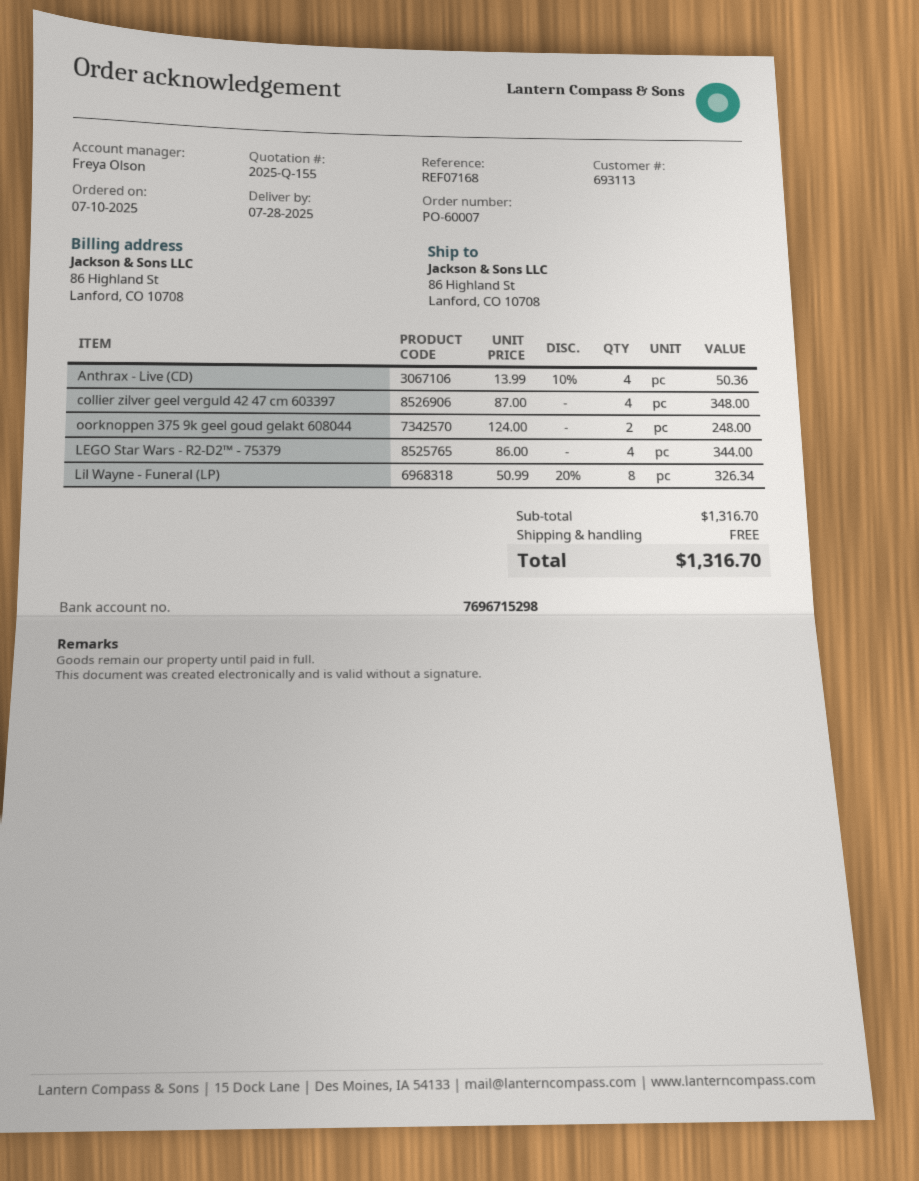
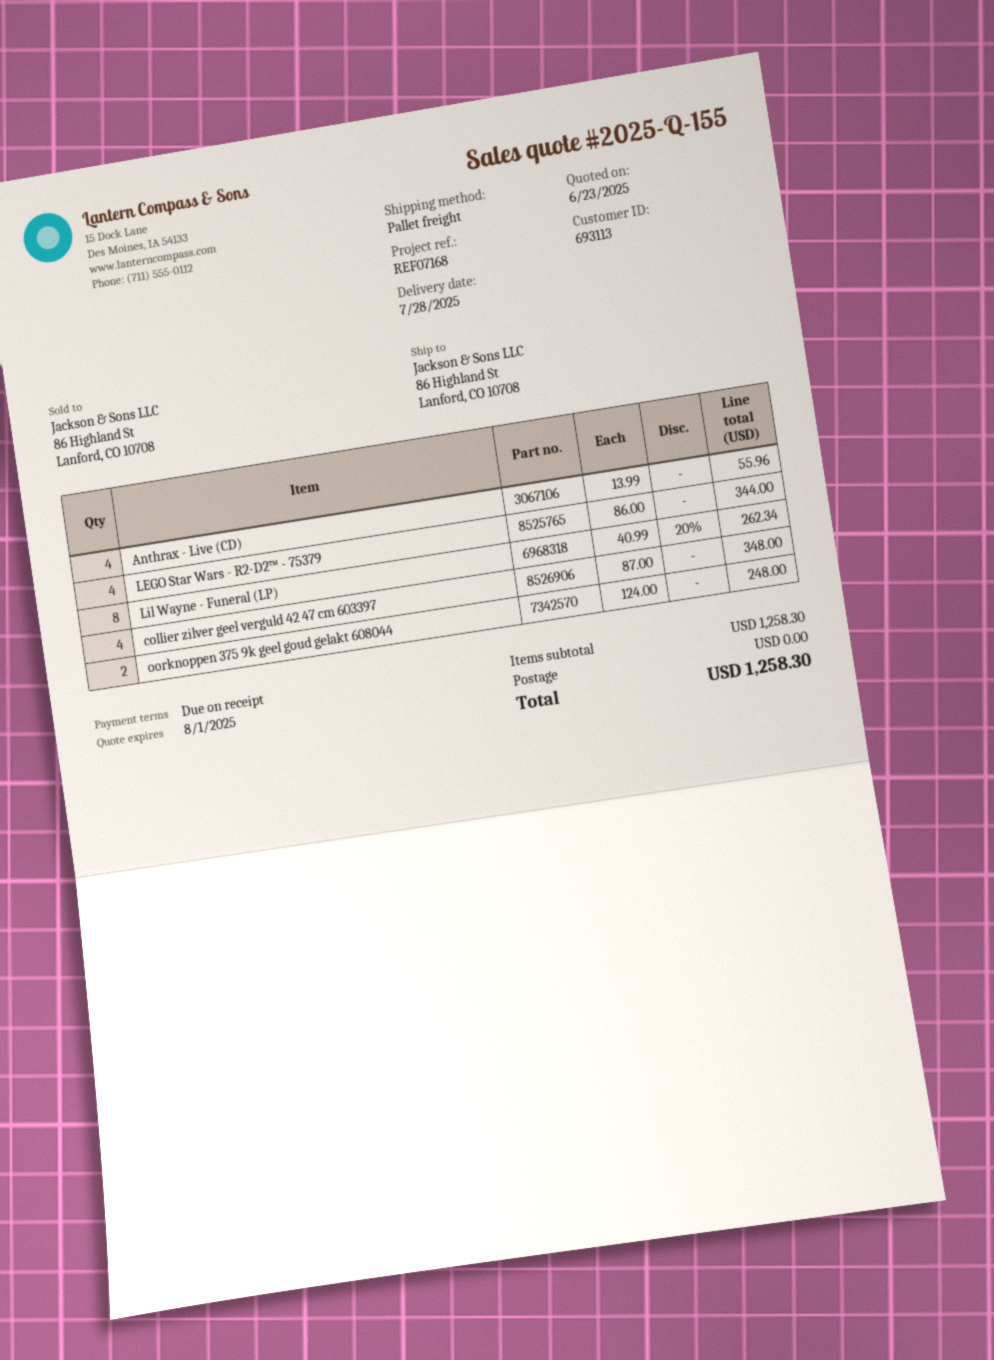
Anthrax - Live (CD): 4 x 13.99 - 10% = 50.36 -> 4 x 13.99 = 55.96
Lil Wayne - Funeral (LP): 8 x 50.99 - 20% = 326.34 -> 8 x 40.99 - 20% = 262.34
subtotal: 1316.70 -> 1258.30
total: 1316.70 -> 1258.30

